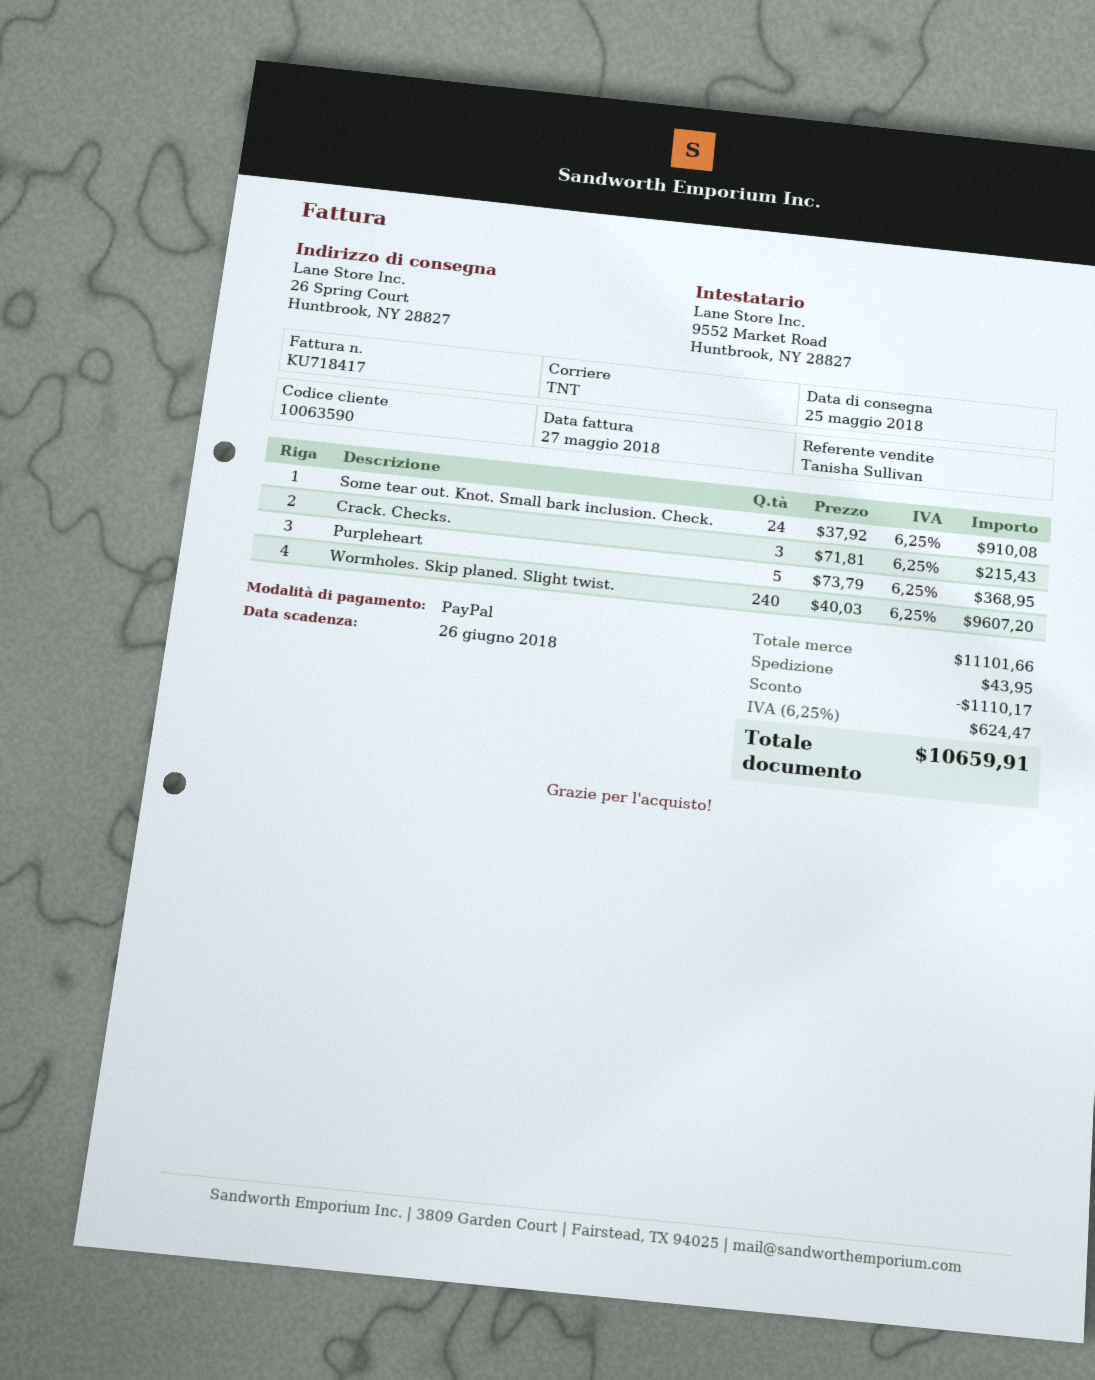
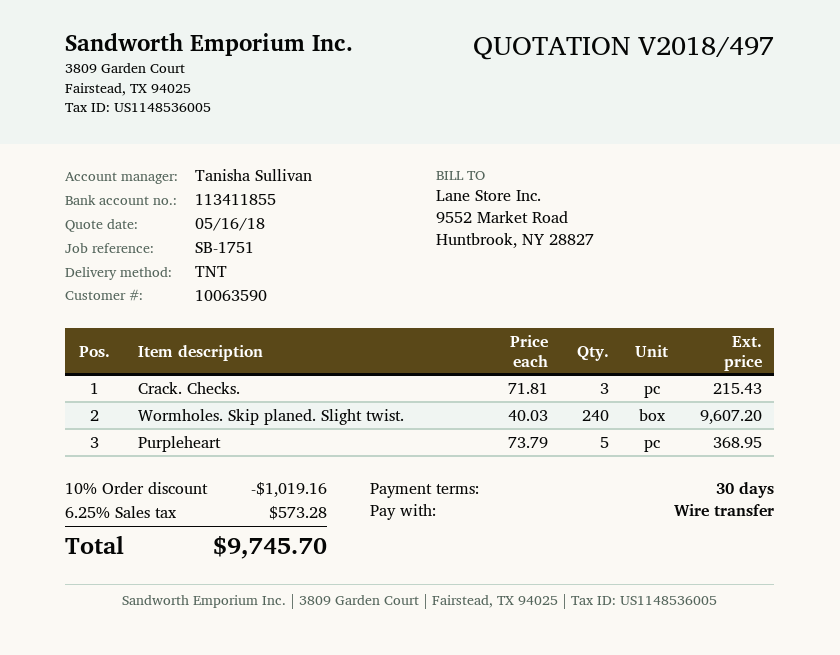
payment method: PayPal -> bank transfer
Some tear out. Knot. Small bark inclusion. Check.: 24 x 37.92 = 910.08 -> none
discount: 1110.17 -> 1019.16
shipping: 43.95 -> none
tax: 6.25% = 624.47 -> 6.25% = 573.28
total: 10659.91 -> 9745.70

